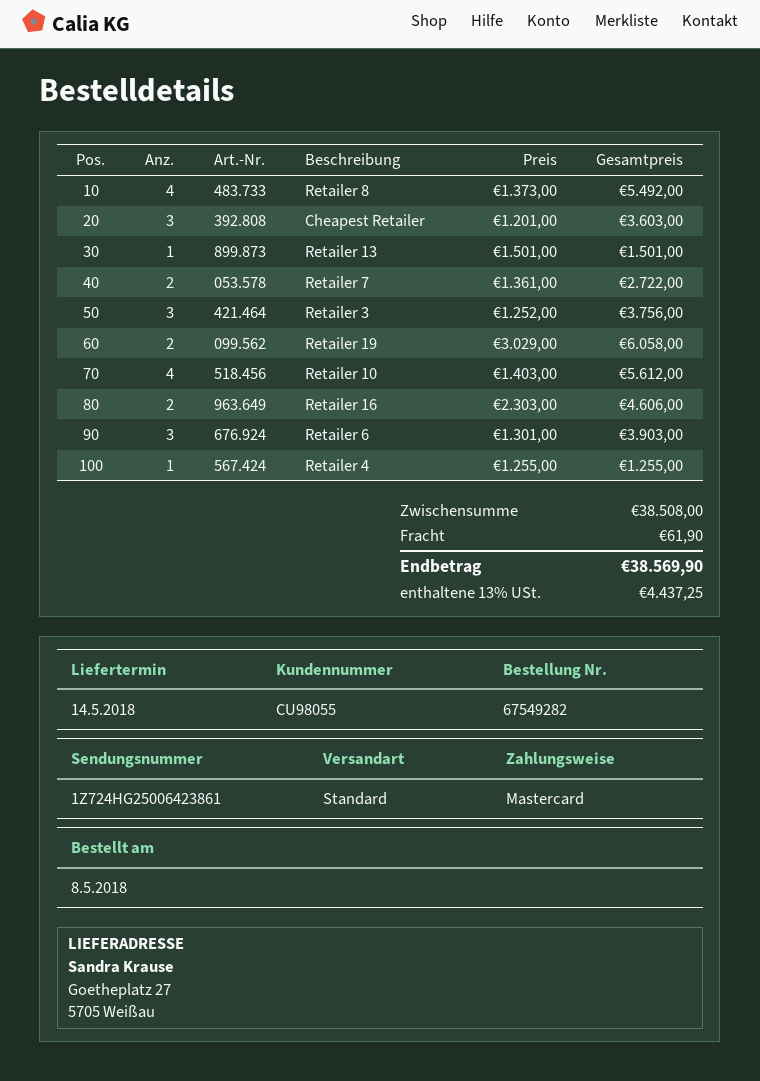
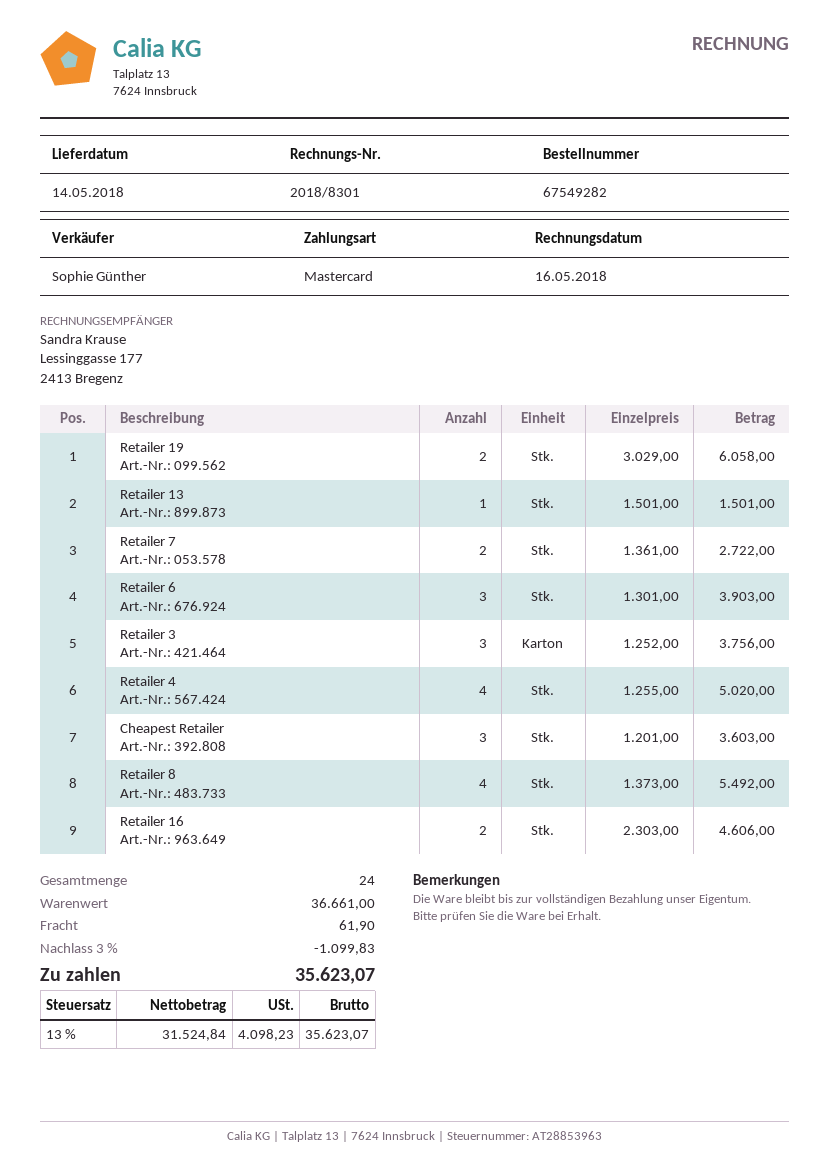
Retailer 10: 4 x 1403.00 = 5612.00 -> none
Retailer 4: 1 x 1255.00 = 1255.00 -> 4 x 1255.00 = 5020.00
subtotal: 38508.00 -> 36661.00
discount: none -> 3% = 1099.83
tax: 13% = 4437.25 -> 13% = 4098.23
total: 38569.90 -> 35623.07

